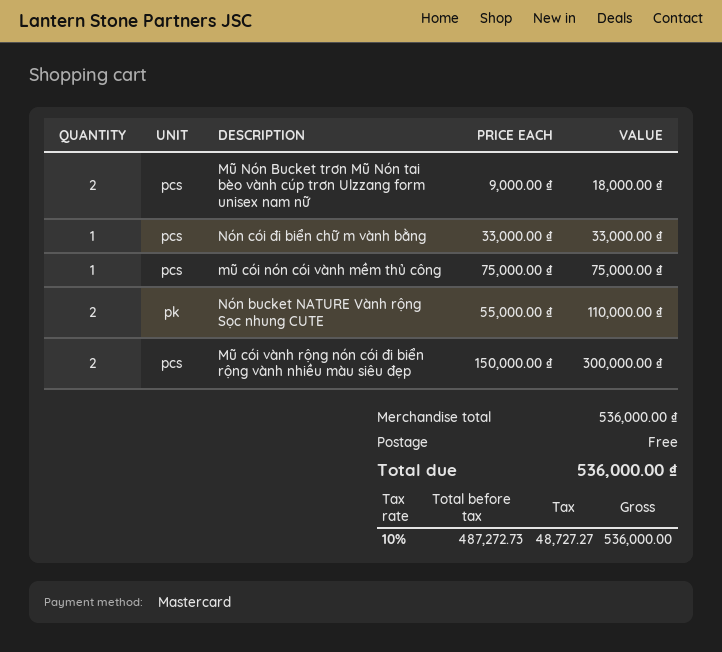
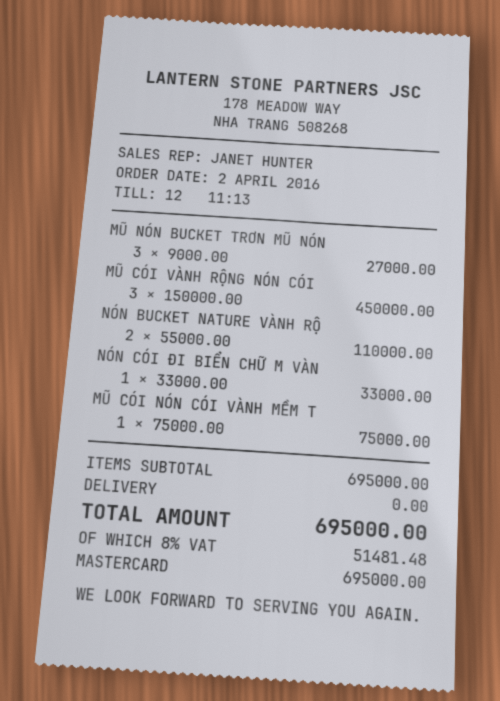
Mũ Nón Bucket trơn Mũ Nón tai bèo vành cúp trơn Ulzzang form unisex nam nữ: 2 x 9000.00 = 18000.00 -> 3 x 9000.00 = 27000.00
Mũ cói vành rộng nón cói đi biển rộng vành nhiều màu siêu đẹp: 2 x 150000.00 = 300000.00 -> 3 x 150000.00 = 450000.00
subtotal: 536000.00 -> 695000.00
tax: 10% = 48727.27 -> 8% = 51481.48
total: 536000.00 -> 695000.00

